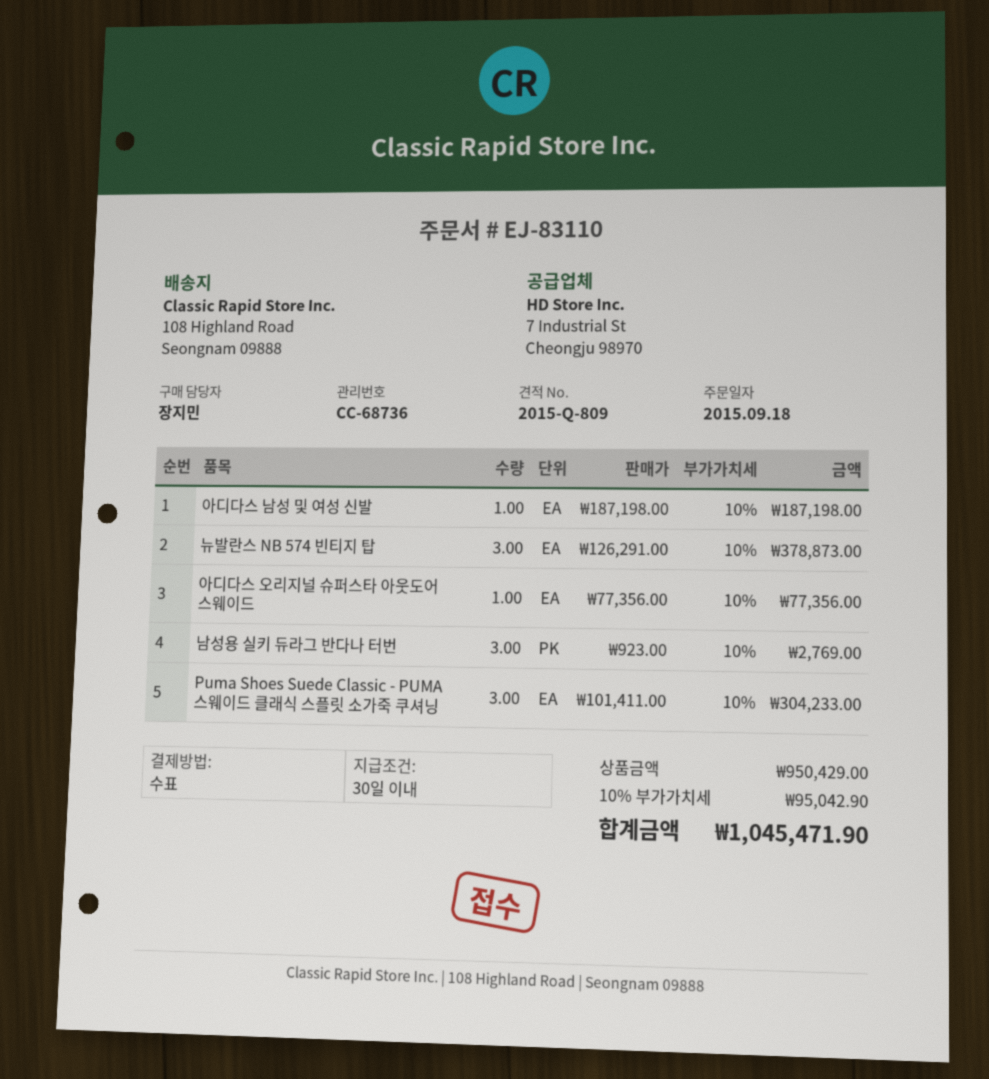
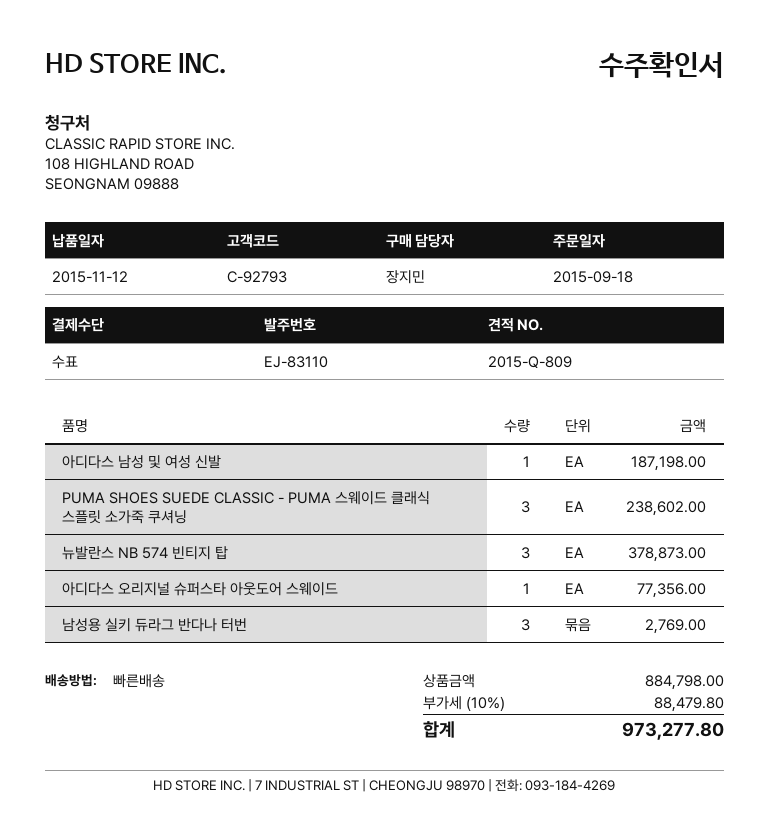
Puma Shoes Suede Classic - PUMA 스웨이드 클래식 스플릿 소가죽 쿠셔닝: 3 for 304233.00 -> 3 for 238602.00
subtotal: 950429.00 -> 884798.00
tax: 10% = 95042.90 -> 10% = 88479.80
total: 1045471.90 -> 973277.80

